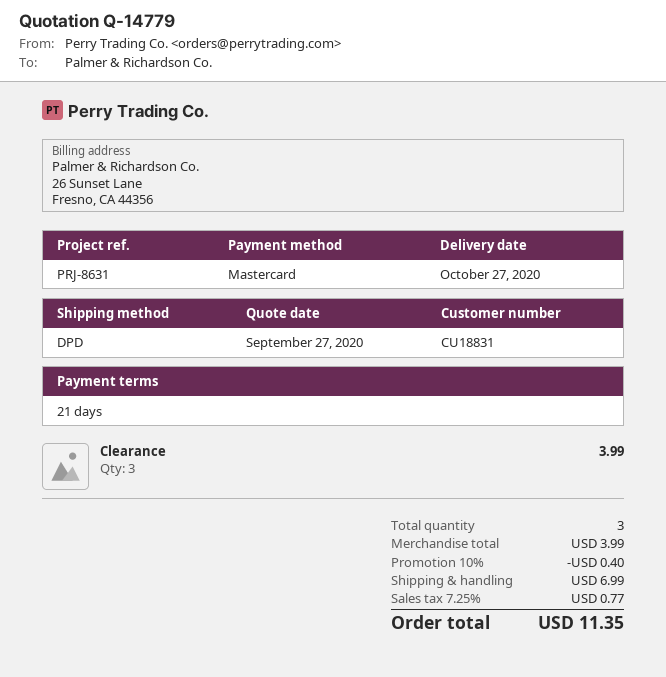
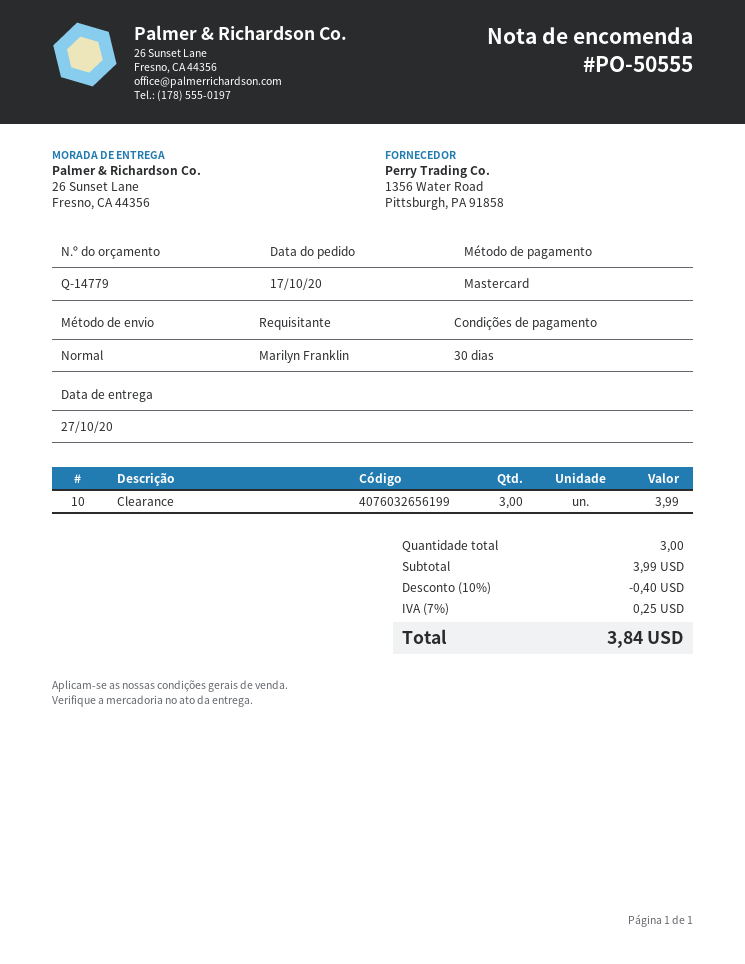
payment terms: 21 days -> 30 days
shipping method: DPD -> standard
shipping: 6.99 -> none
tax: 7.25% = 0.77 -> 7% = 0.25
total: 11.35 -> 3.84

